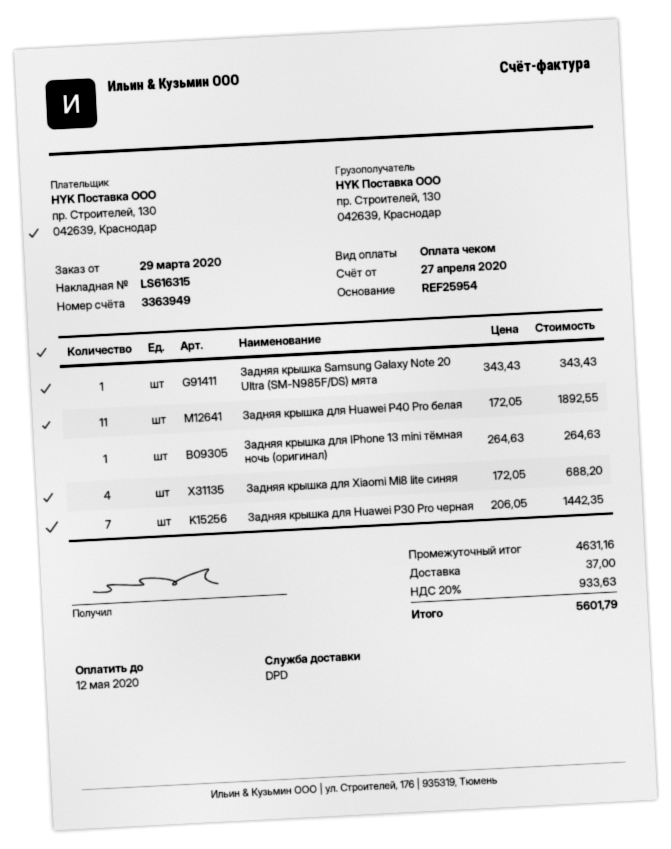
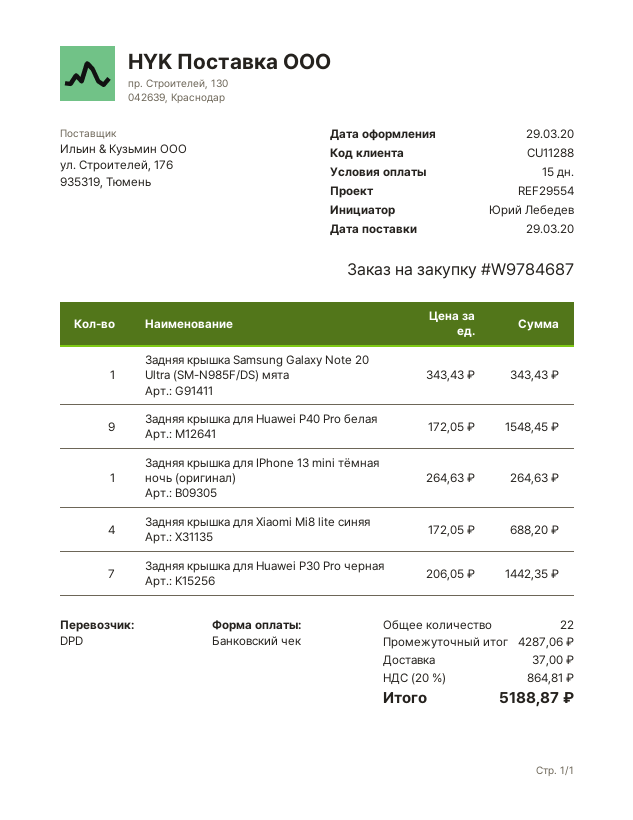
reference: REF25954 -> REF29554
Задняя крышка для Huawei P40 Pro белая: 11 x 172.05 = 1892.55 -> 9 x 172.05 = 1548.45
subtotal: 4631.16 -> 4287.06
tax: 20% = 933.63 -> 20% = 864.81
total: 5601.79 -> 5188.87

